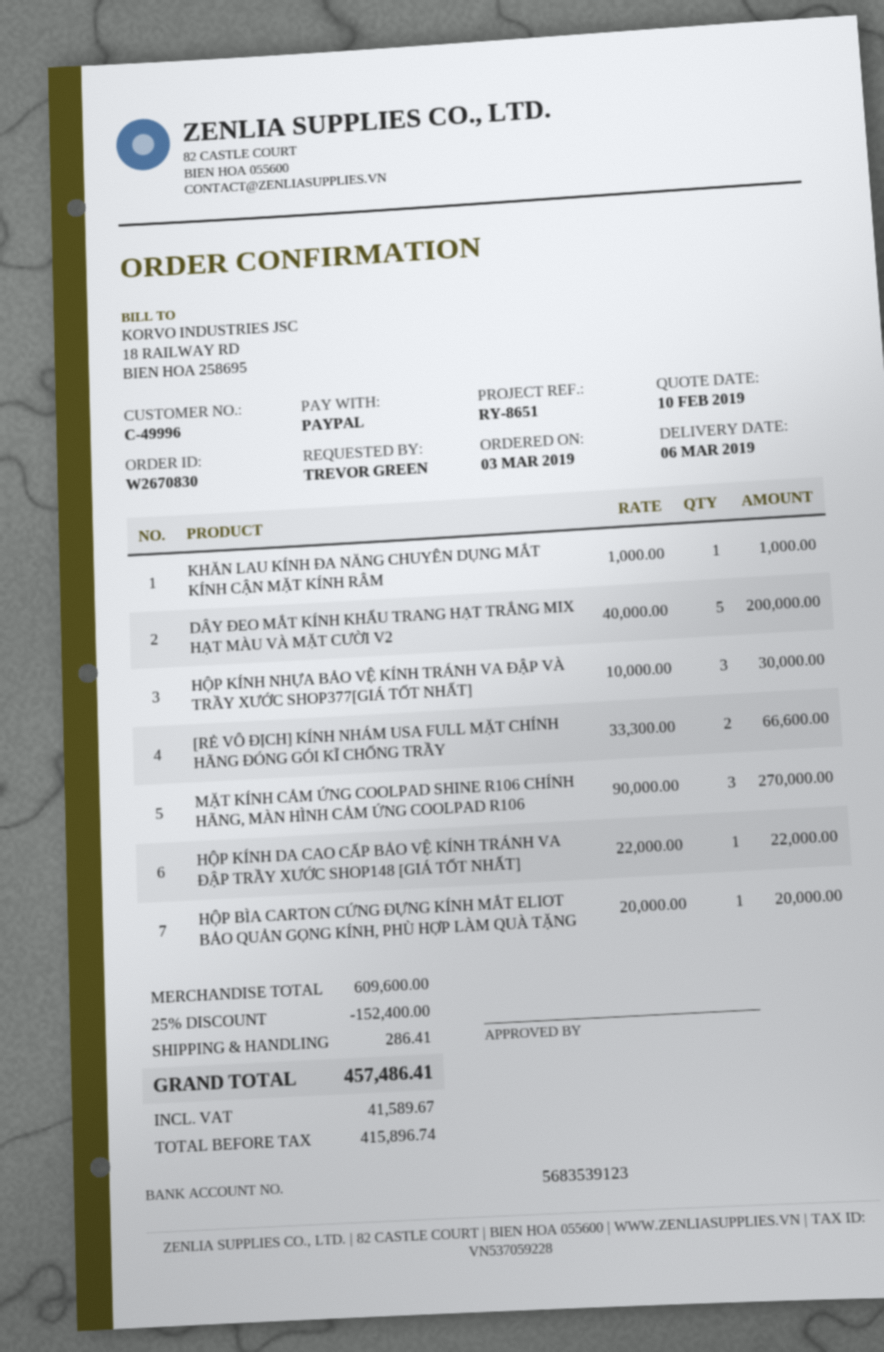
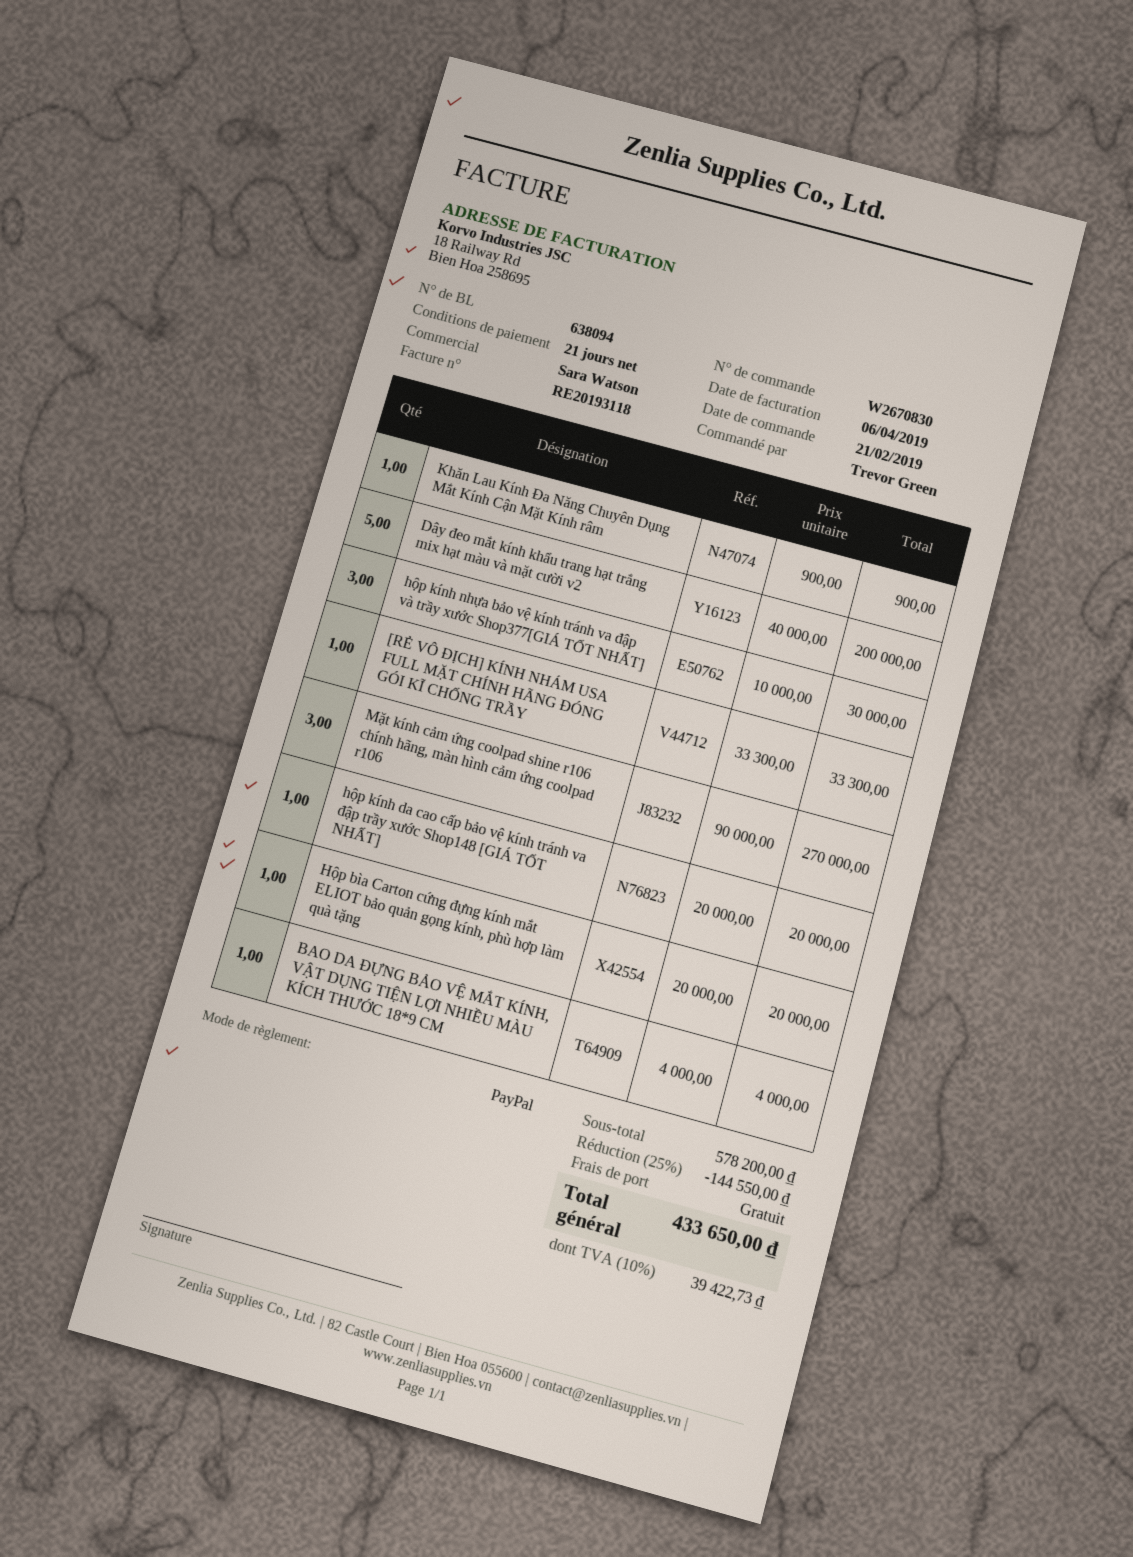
order date: 2019-03-03 -> 2019-02-21
KHĂN LAU KÍNH ĐA NĂNG CHUYÊN DỤNG MẮT KÍNH CẬN MẶT KÍNH RÂM: 1 x 1000.00 = 1000.00 -> 1 x 900.00 = 900.00
[RẺ VÔ ĐỊCH] KÍNH NHÁM USA FULL MẶT CHÍNH HÃNG ĐÓNG GÓI KĨ CHỐNG TRẦY: 2 x 33300.00 = 66600.00 -> 1 x 33300.00 = 33300.00
HỘP KÍNH DA CAO CẤP BẢO VỆ KÍNH TRÁNH VA ĐẬP TRẦY XƯỚC SHOP148 [GIÁ TỐT NHẤT]: 1 x 22000.00 = 22000.00 -> 1 x 20000.00 = 20000.00
BAO DA ĐỰNG BẢO VỆ MẮT KÍNH, VẬT DỤNG TIỆN LỢI NHIỀU MÀU KÍCH THƯỚC 18*9 CM: none -> 1 x 4000.00 = 4000.00
subtotal: 609600.00 -> 578200.00
discount: 25% = 152400.00 -> 25% = 144550.00
shipping: 286.41 -> 0.00
tax: 41589.67 -> 39422.73
total: 457486.41 -> 433650.00

